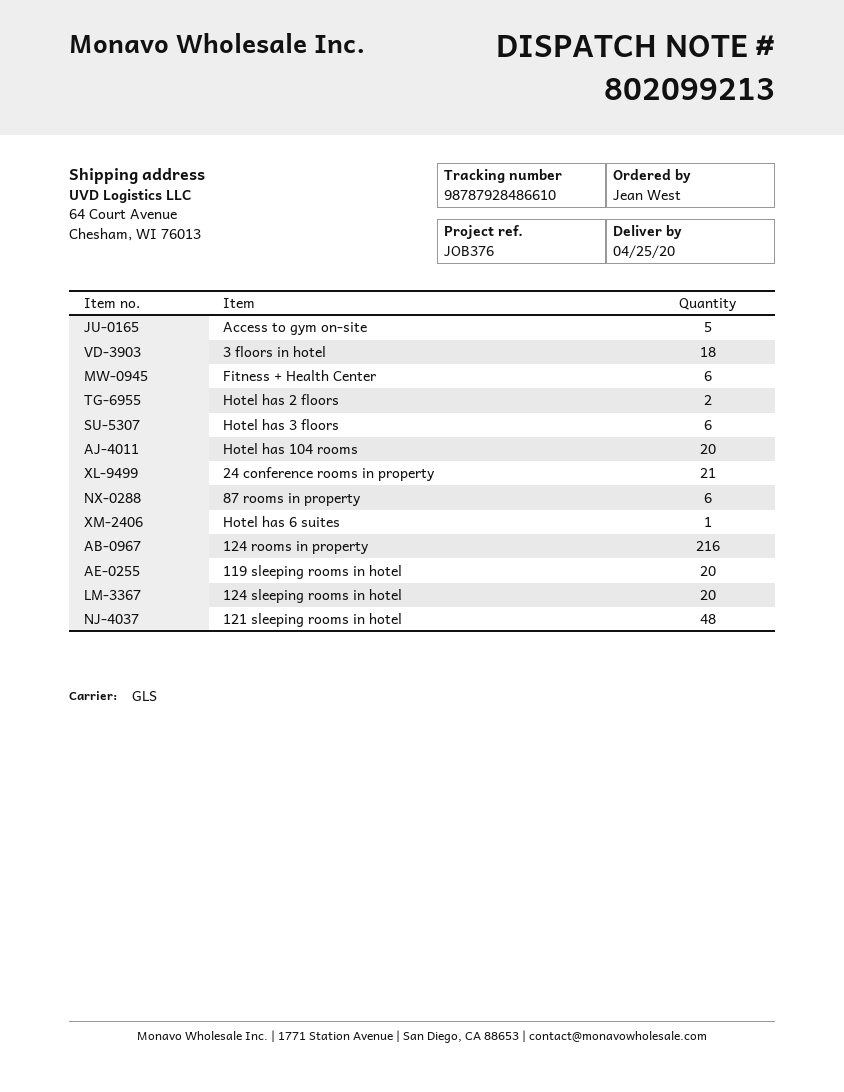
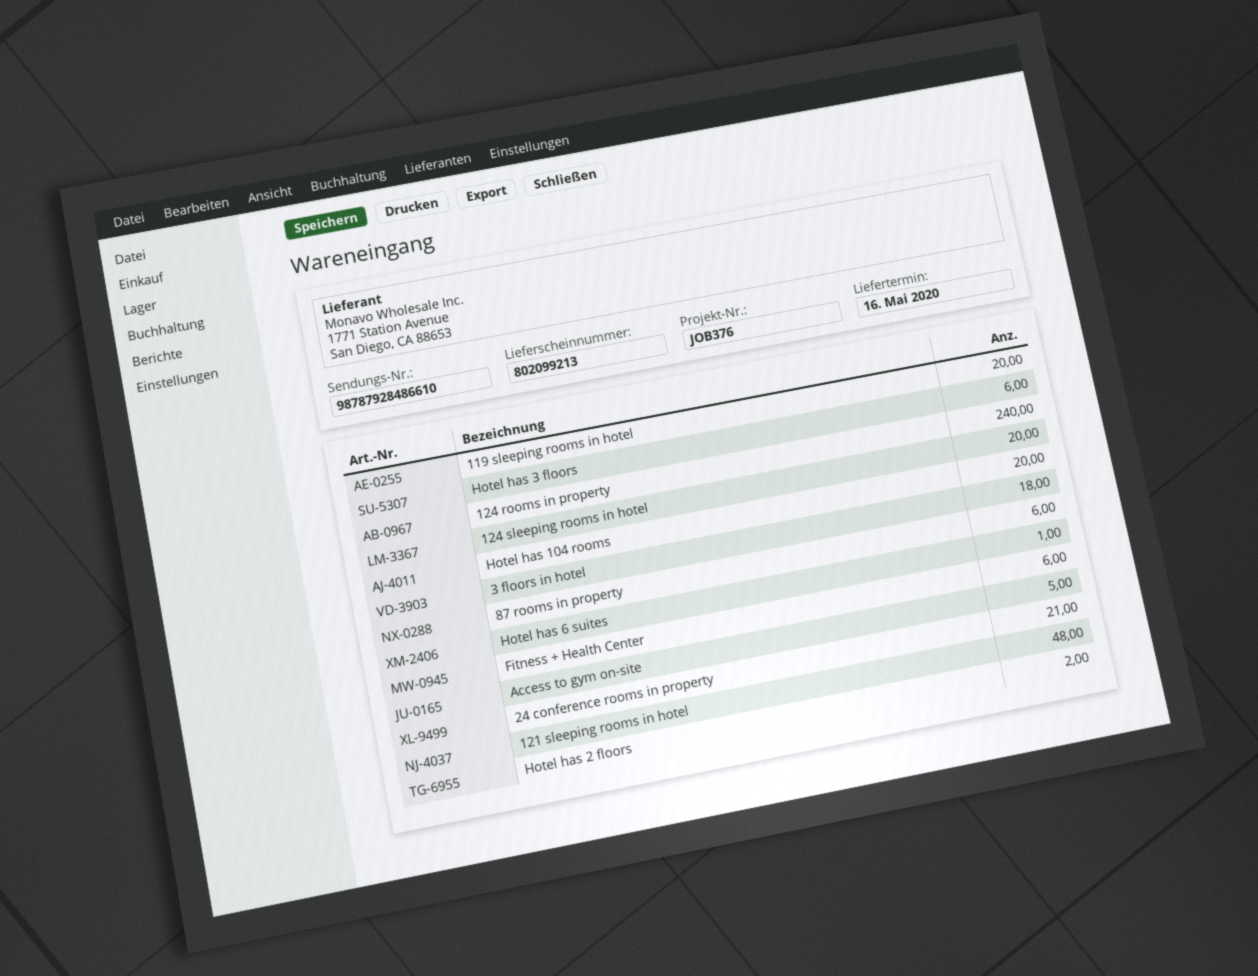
delivery date: 2020-04-25 -> 2020-05-16
124 rooms in property: 216 -> 240

